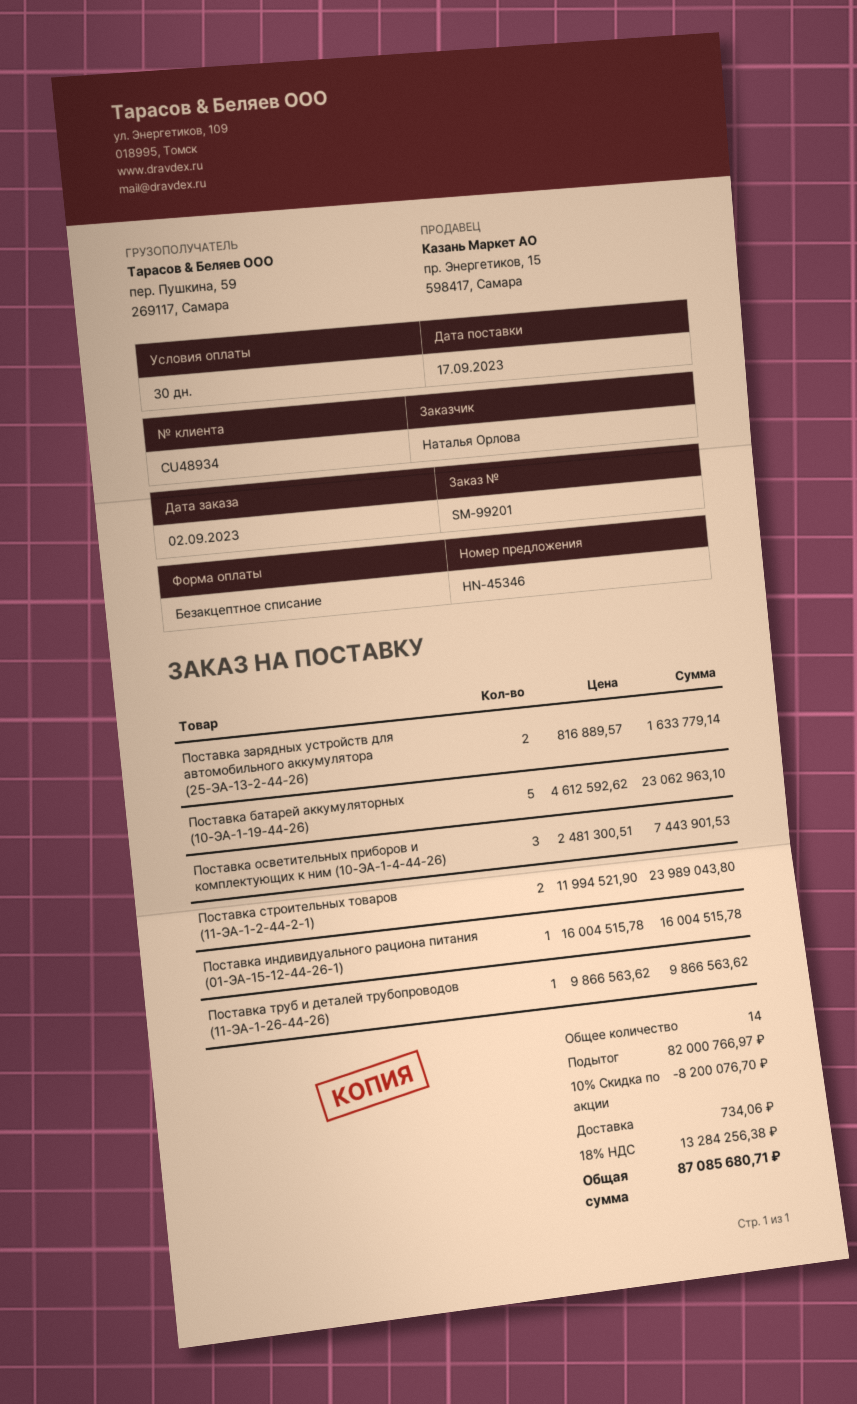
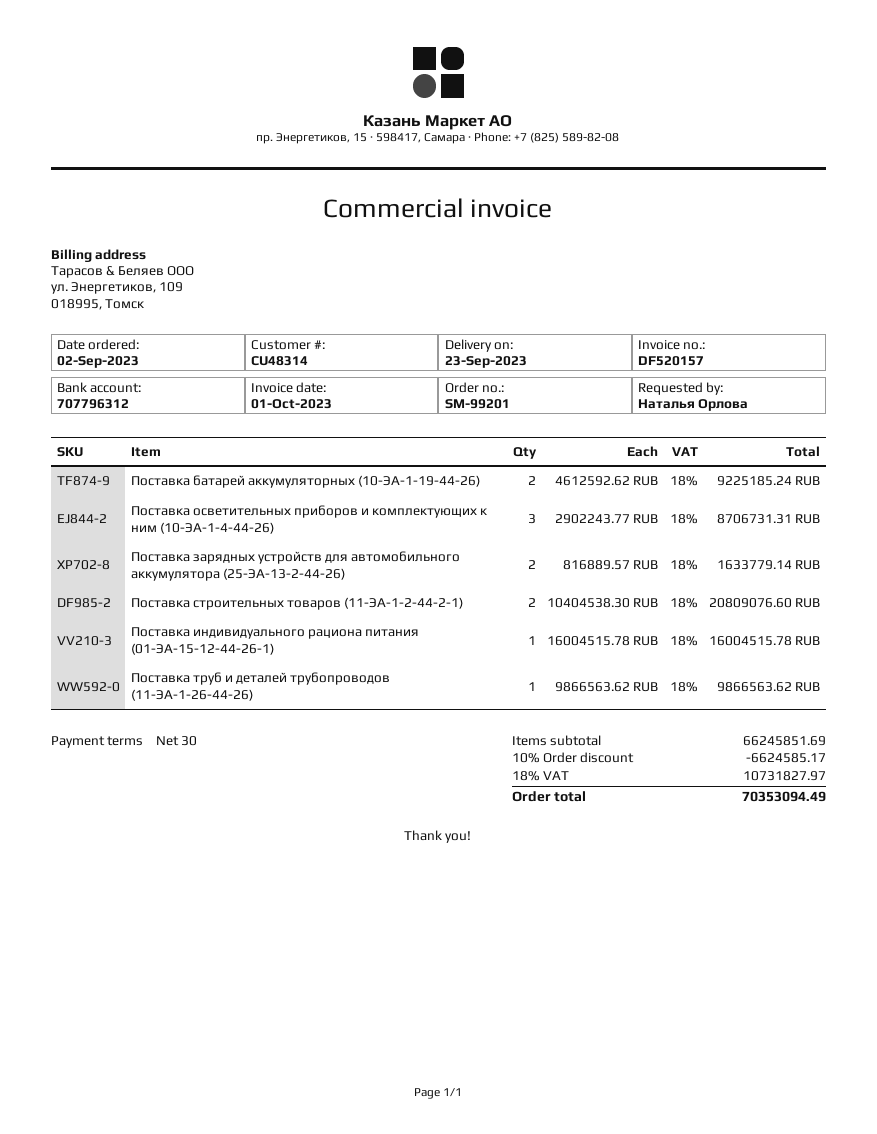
delivery date: 2023-09-17 -> 2023-09-23
customer number: CU48934 -> CU48314
Поставка батарей аккумуляторных (10-ЭА-1-19-44-26): 5 x 4612592.62 = 23062963.10 -> 2 x 4612592.62 = 9225185.24
Поставка осветительных приборов и комплектующих к ним (10-ЭА-1-4-44-26): 3 x 2481300.51 = 7443901.53 -> 3 x 2902243.77 = 8706731.31
Поставка строительных товаров (11-ЭА-1-2-44-2-1): 2 x 11994521.90 = 23989043.80 -> 2 x 10404538.30 = 20809076.60
subtotal: 82000766.97 -> 66245851.69
discount: 10% = 8200076.70 -> 10% = 6624585.17
shipping: 734.06 -> none
tax: 18% = 13284256.38 -> 18% = 10731827.97
total: 87085680.71 -> 70353094.49

